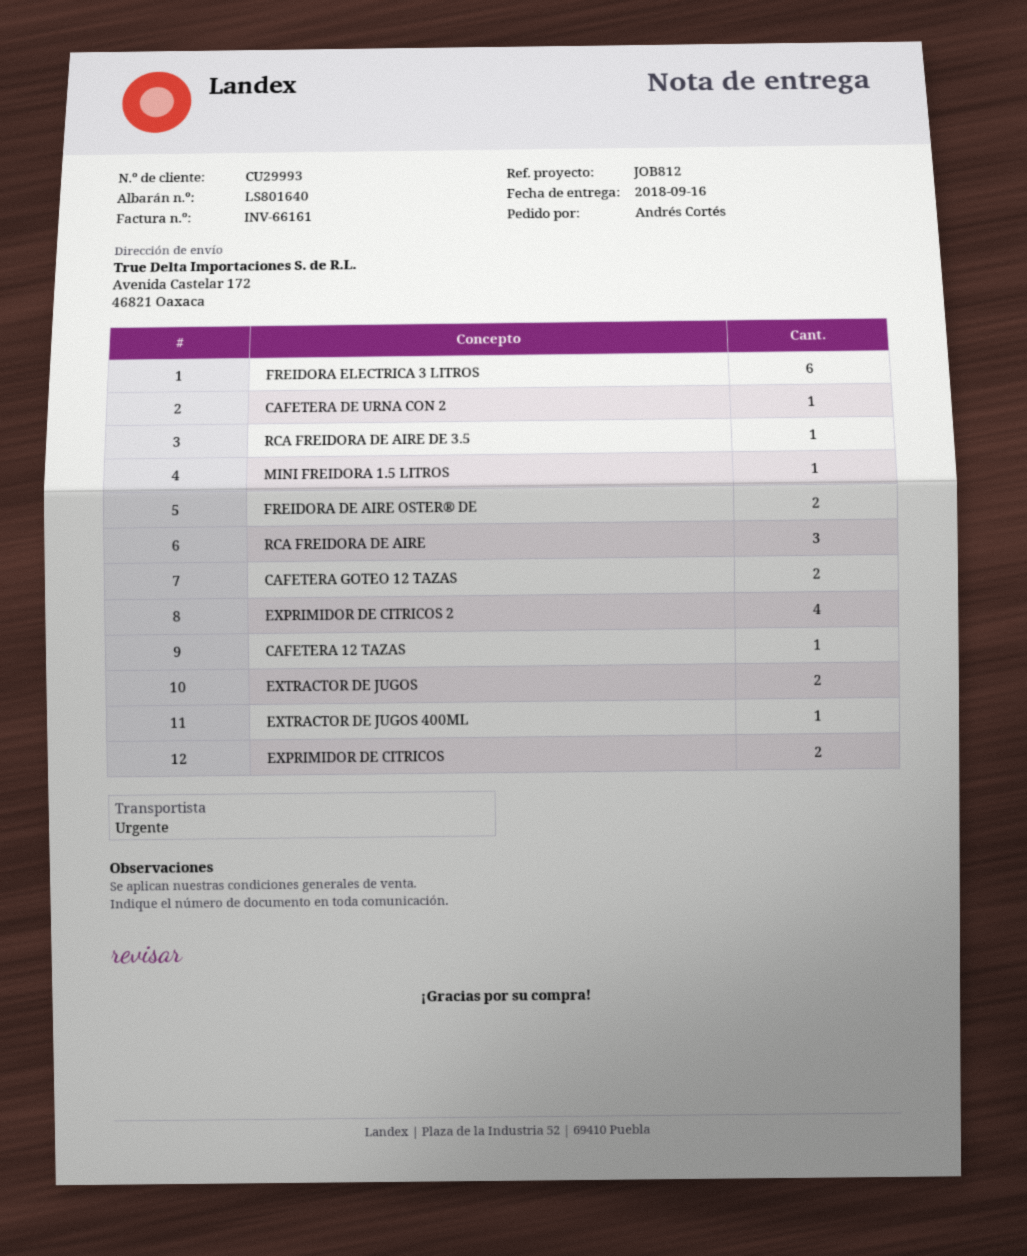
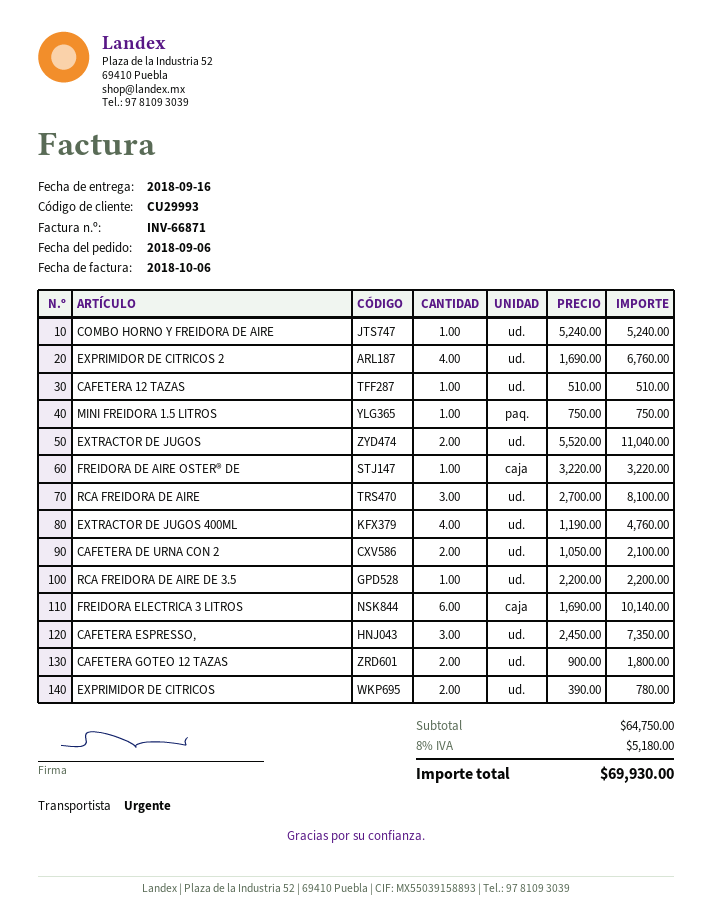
invoice number: INV-66161 -> INV-66871
CAFETERA DE URNA CON 2: 1 -> 2
FREIDORA DE AIRE OSTER® DE: 2 -> 1
EXTRACTOR DE JUGOS 400ML: 1 -> 4
COMBO HORNO Y FREIDORA DE AIRE: none -> 1
CAFETERA ESPRESSO,: none -> 3

